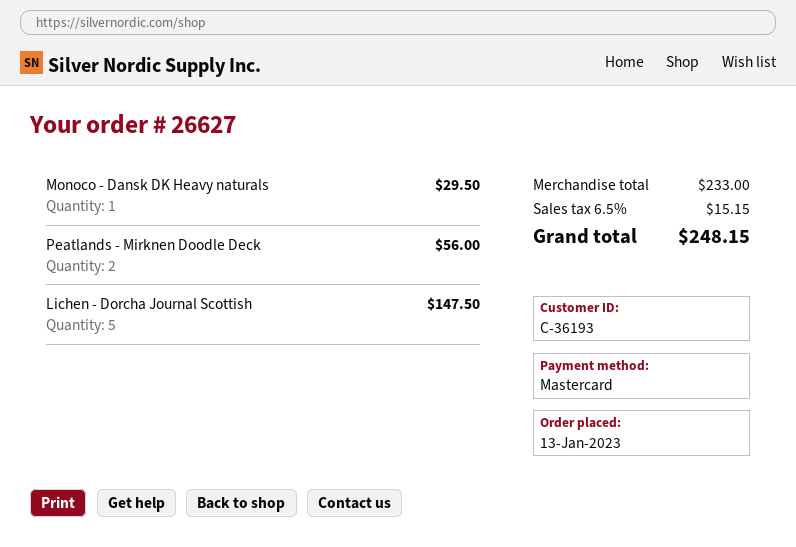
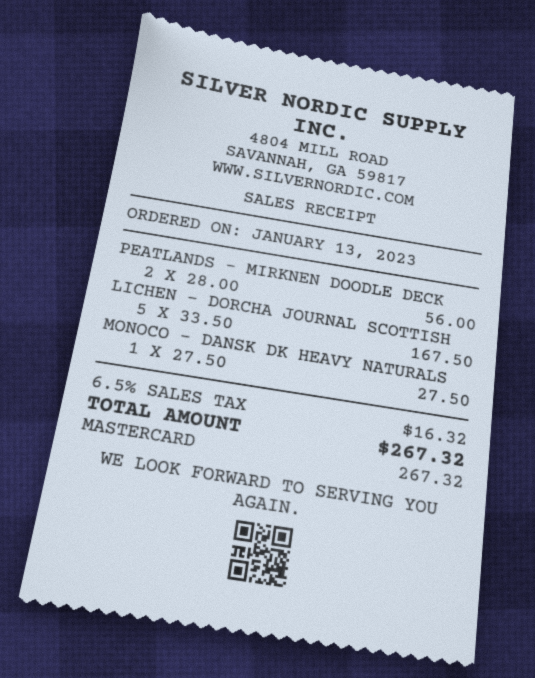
Monoco - Dansk DK Heavy naturals: 1 for 29.50 -> 1 for 27.50
Lichen - Dorcha Journal Scottish: 5 for 147.50 -> 5 for 167.50
tax: 6.5% = 15.15 -> 6.5% = 16.32
total: 248.15 -> 267.32

